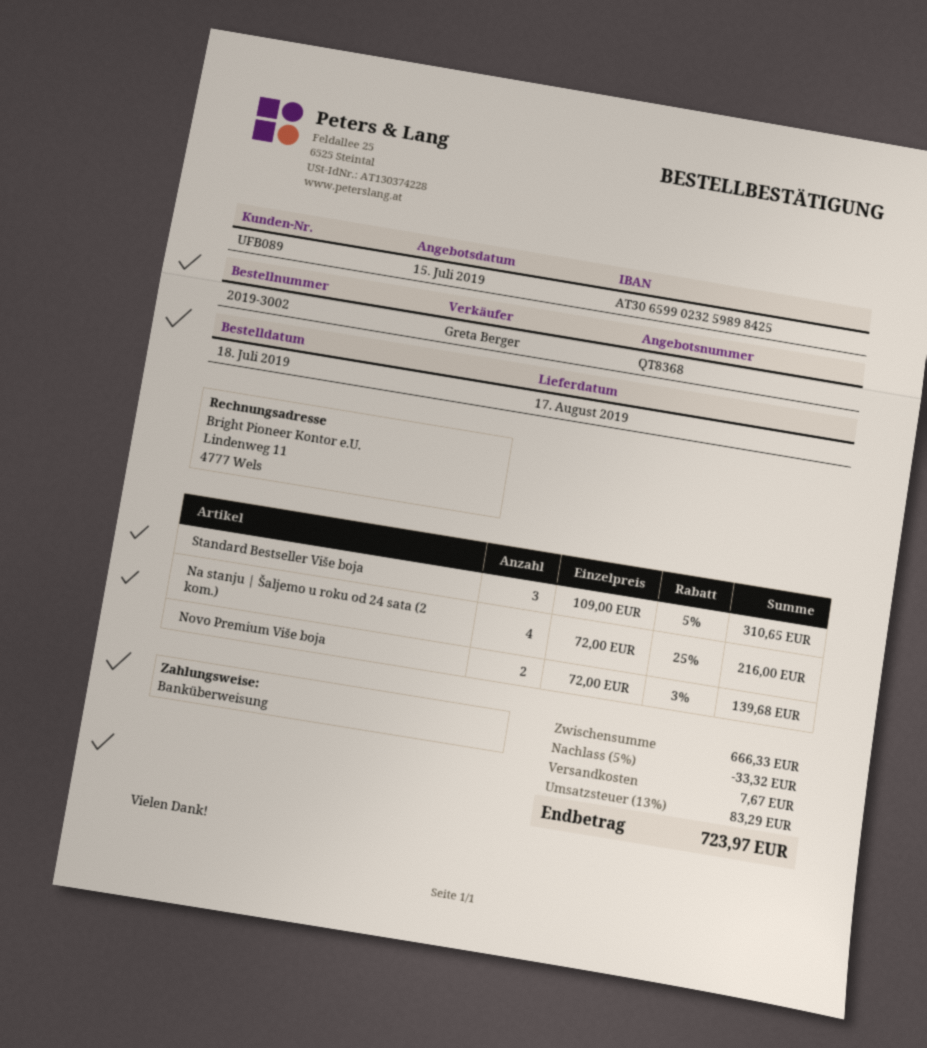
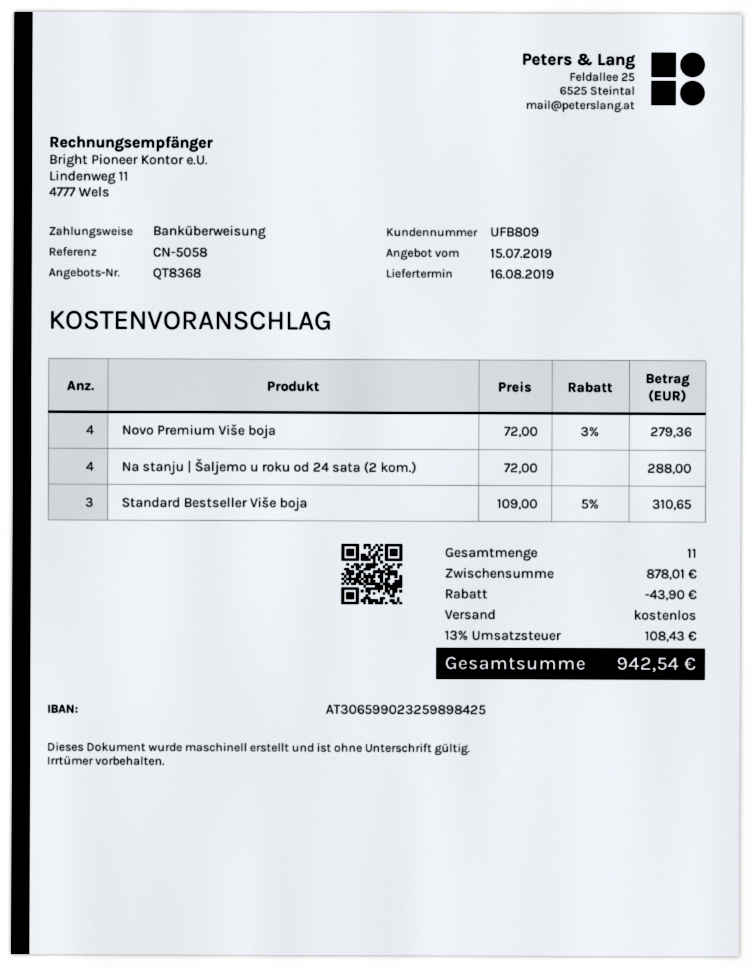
delivery date: 2019-08-17 -> 2019-08-16
customer number: UFB089 -> UFB809
Na stanju | Šaljemo u roku od 24 sata (2 kom.): 4 x 72.00 - 25% = 216.00 -> 4 x 72.00 = 288.00
Novo Premium Više boja: 2 x 72.00 - 3% = 139.68 -> 4 x 72.00 - 3% = 279.36
subtotal: 666.33 -> 878.01
discount: 33.32 -> 43.90
shipping: 7.67 -> 0.00
tax: 13% = 83.29 -> 13% = 108.43
total: 723.97 -> 942.54

